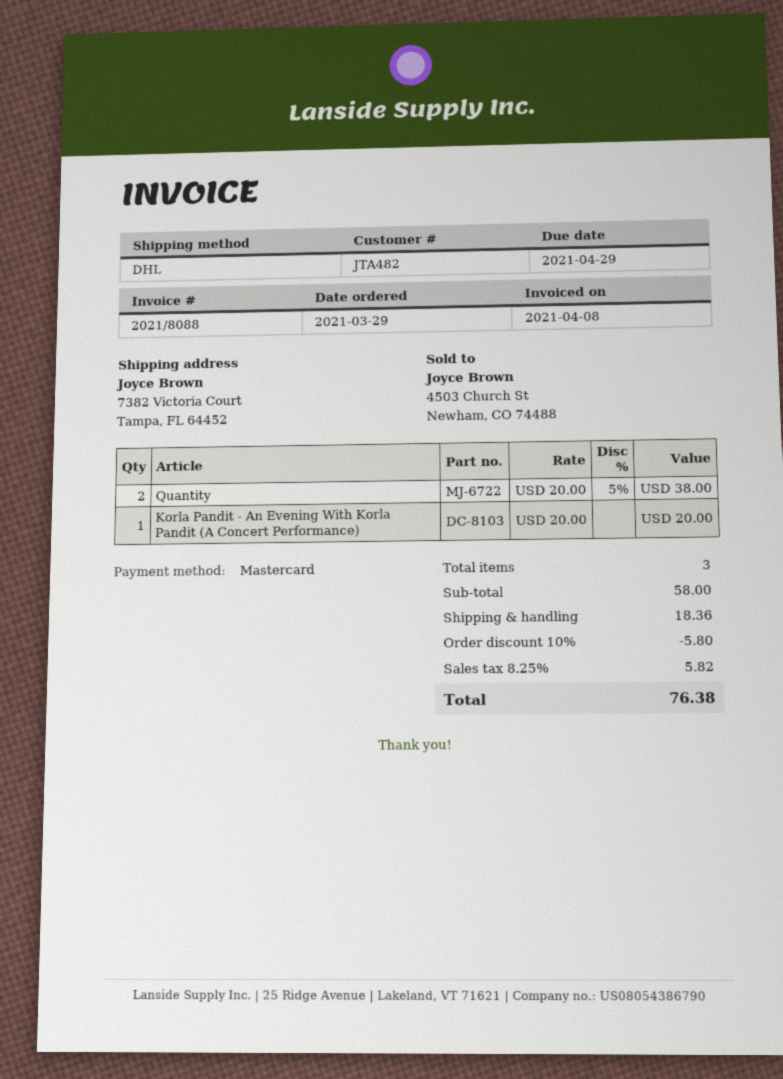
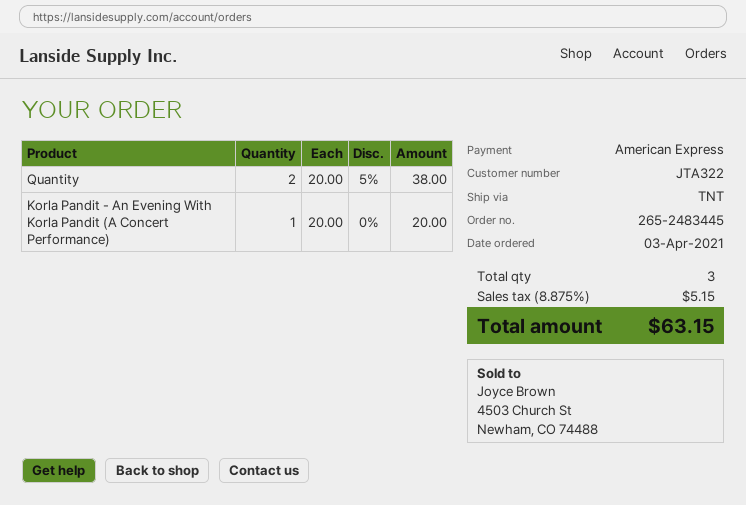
order date: 2021-03-29 -> 2021-04-03
customer number: JTA482 -> JTA322
payment method: Mastercard -> American Express
shipping method: DHL -> TNT
discount: 10% = 5.80 -> none
shipping: 18.36 -> none
tax: 8.25% = 5.82 -> 8.875% = 5.15
total: 76.38 -> 63.15

